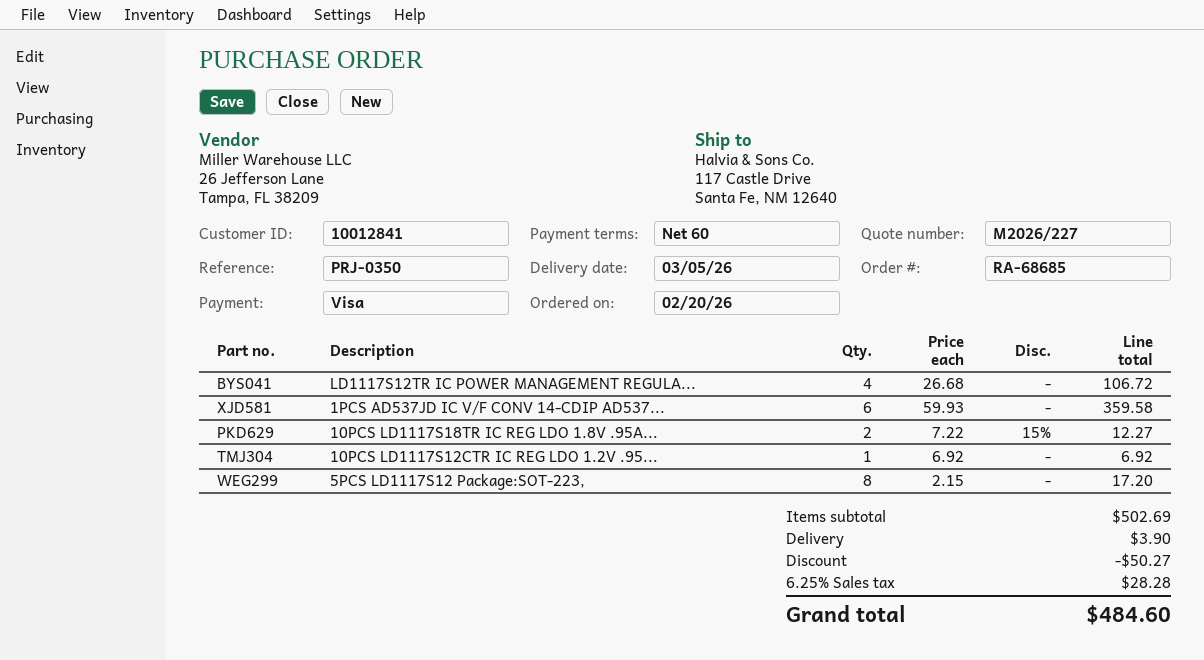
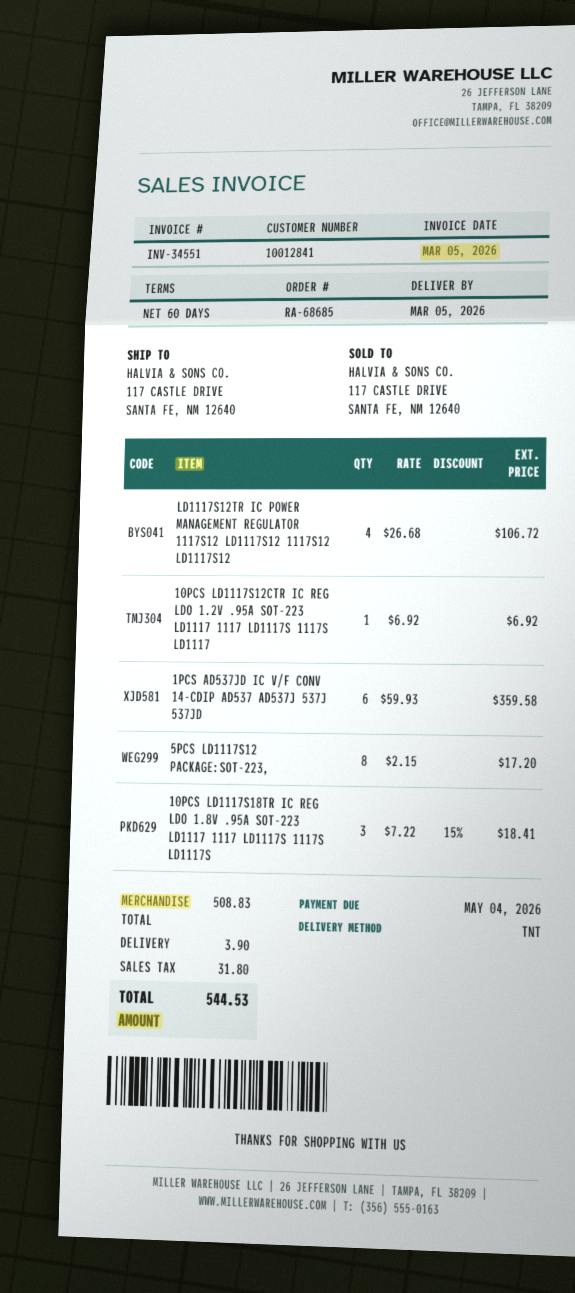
10PCS LD1117S18TR IC REG LDO 1.8V .95A...: 2 x 7.22 - 15% = 12.27 -> 3 x 7.22 - 15% = 18.41
subtotal: 502.69 -> 508.83
discount: 50.27 -> none
tax: 28.28 -> 31.80
total: 484.60 -> 544.53

